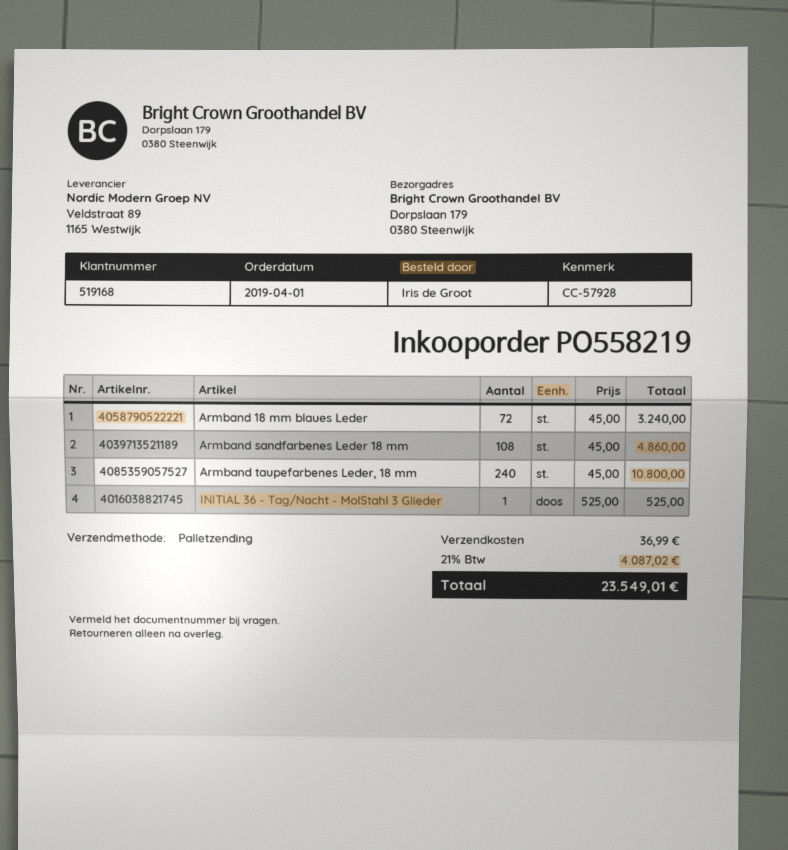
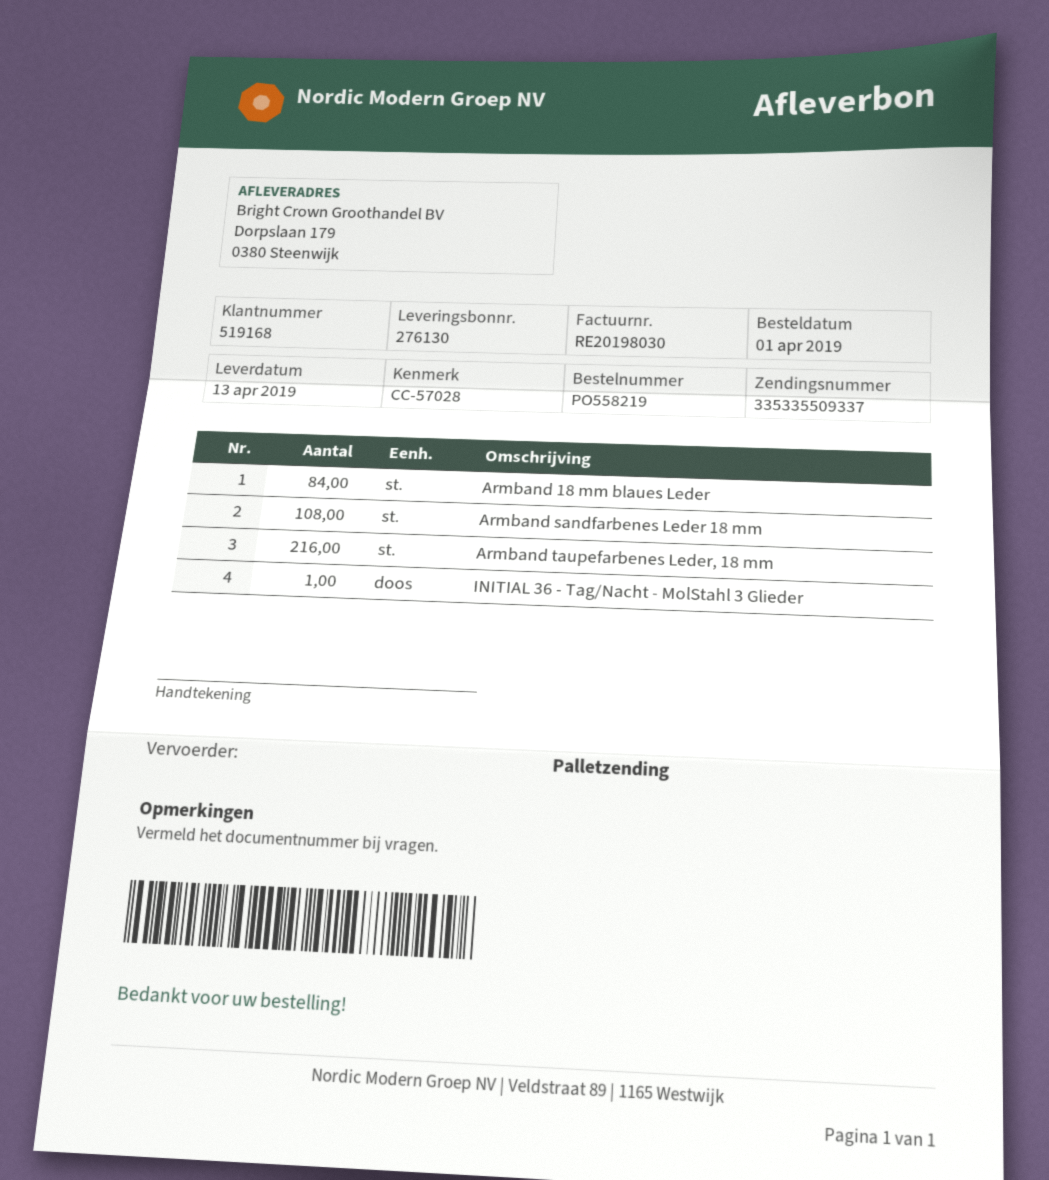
reference: CC-57928 -> CC-57028
Armband 18 mm blaues Leder: 72 -> 84
Armband taupefarbenes Leder, 18 mm: 240 -> 216

